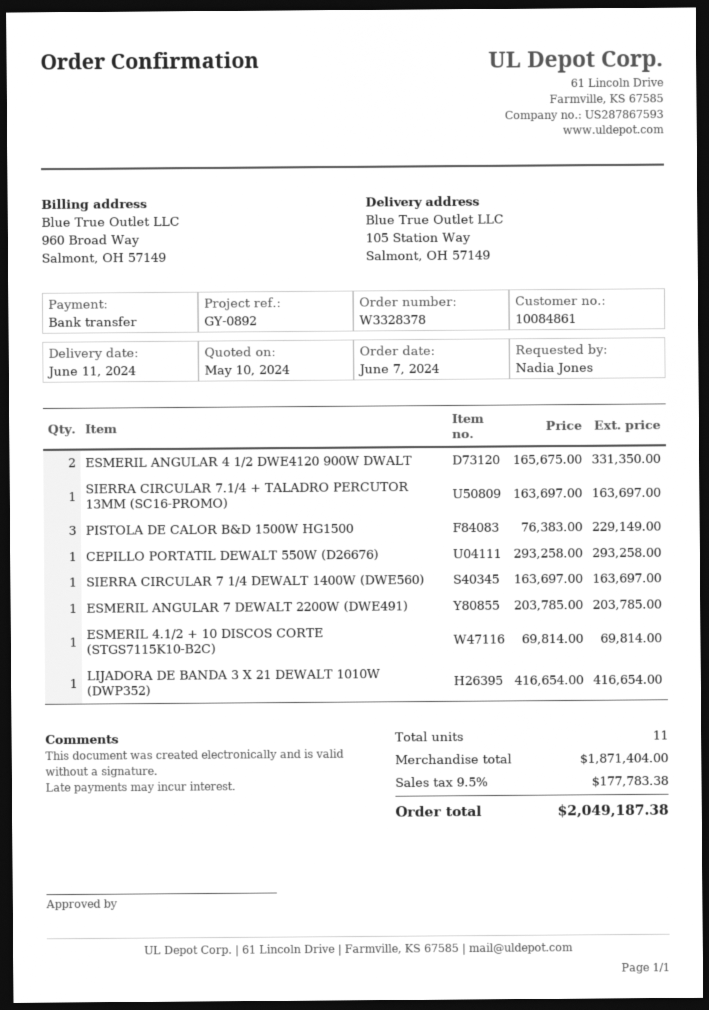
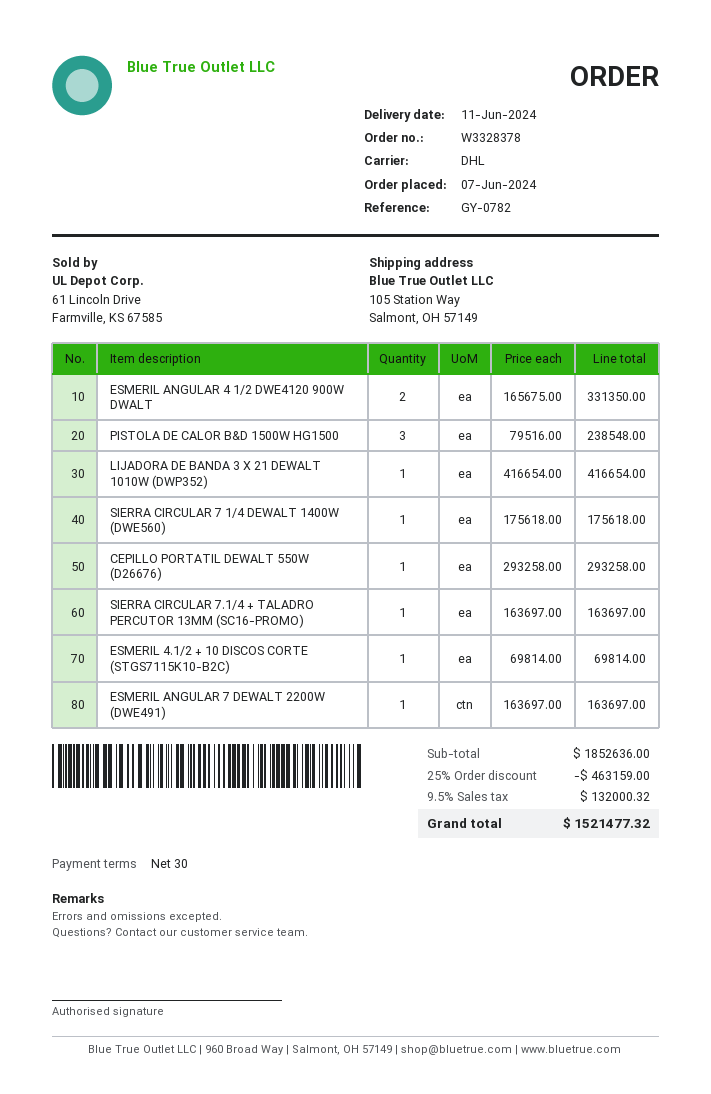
reference: GY-0892 -> GY-0782
PISTOLA DE CALOR B&D 1500W HG1500: 3 x 76383.00 = 229149.00 -> 3 x 79516.00 = 238548.00
SIERRA CIRCULAR 7 1/4 DEWALT 1400W (DWE560): 1 x 163697.00 = 163697.00 -> 1 x 175618.00 = 175618.00
ESMERIL ANGULAR 7 DEWALT 2200W (DWE491): 1 x 203785.00 = 203785.00 -> 1 x 163697.00 = 163697.00
subtotal: 1871404.00 -> 1852636.00
discount: none -> 25% = 463159.00
tax: 9.5% = 177783.38 -> 9.5% = 132000.32
total: 2049187.38 -> 1521477.32

